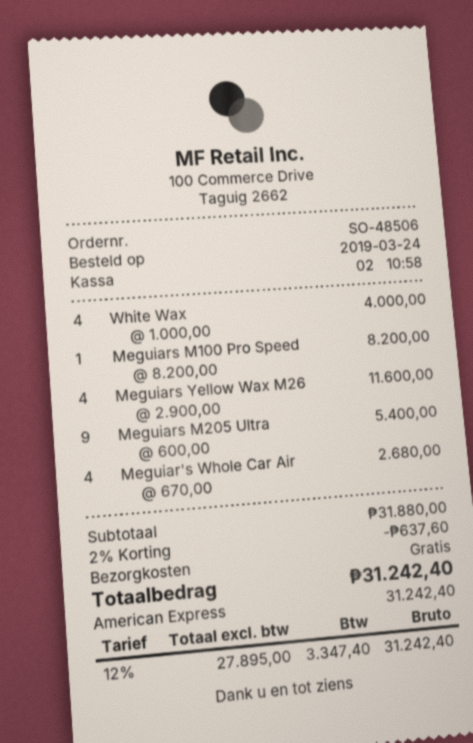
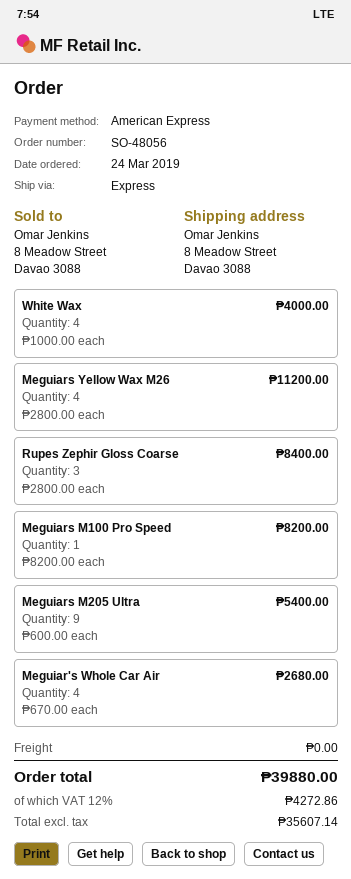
order number: SO-48506 -> SO-48056
Meguiars Yellow Wax M26: 4 x 2900.00 = 11600.00 -> 4 x 2800.00 = 11200.00
Rupes Zephir Gloss Coarse: none -> 3 x 2800.00 = 8400.00
discount: 2% = 637.60 -> none
net: 27895.00 -> 35607.14
tax: 12% = 3347.40 -> 12% = 4272.86
total: 31242.40 -> 39880.00

